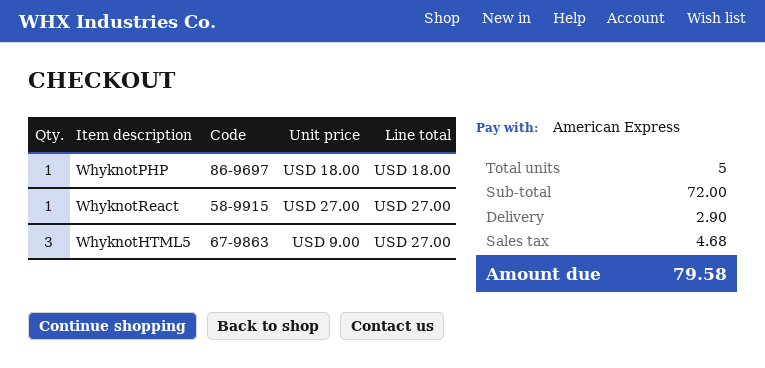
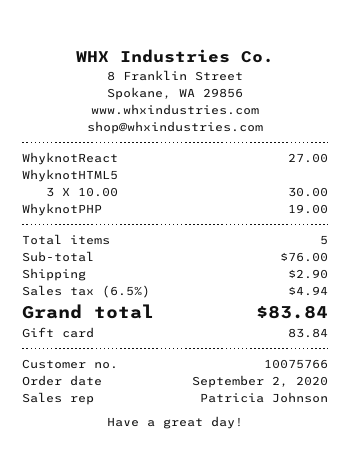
payment method: American Express -> gift card
WhyknotPHP: 1 x 18.00 = 18.00 -> 1 x 19.00 = 19.00
WhyknotHTML5: 3 x 9.00 = 27.00 -> 3 x 10.00 = 30.00
subtotal: 72.00 -> 76.00
tax: 4.68 -> 4.94
total: 79.58 -> 83.84

